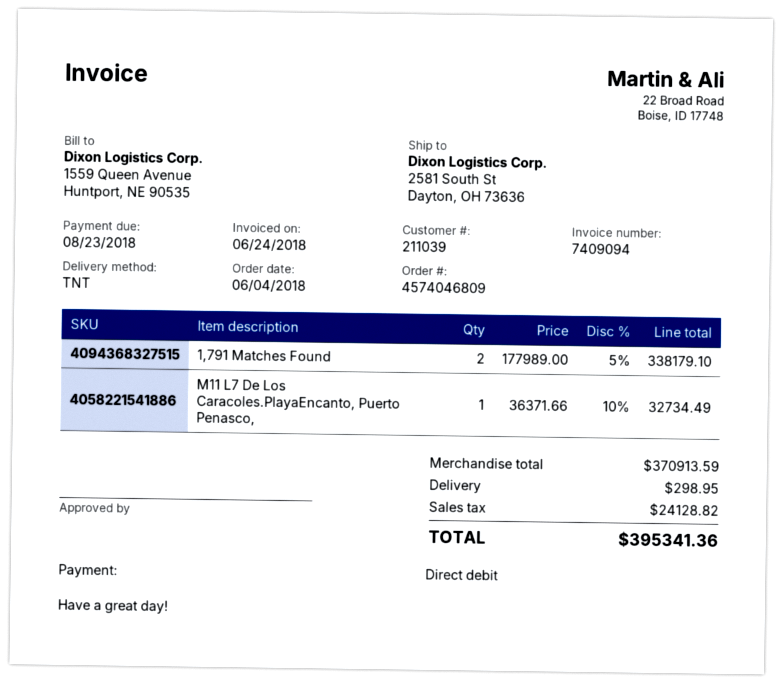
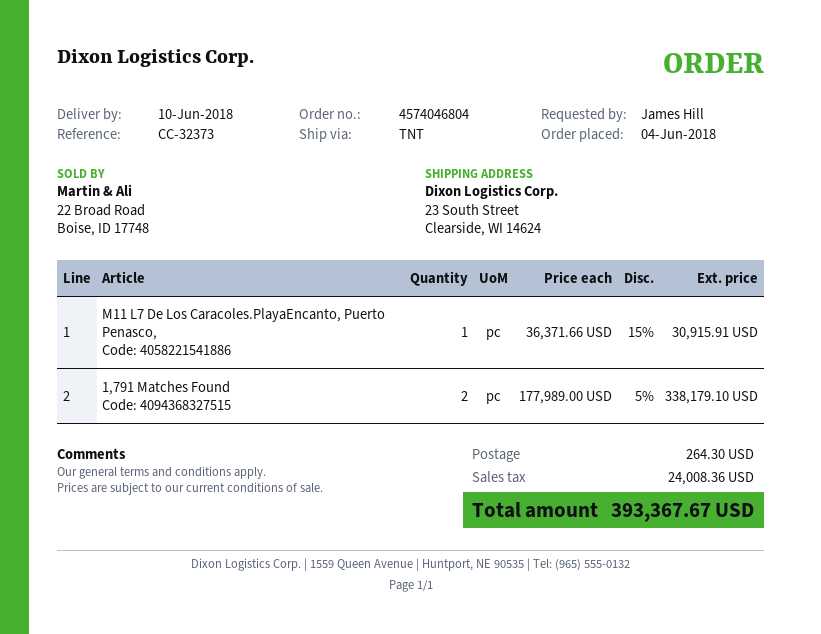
order number: 4574046809 -> 4574046804
ship to: 2581 South St, Dayton, OH 73636 -> 23 South Street, Clearside, WI 14624
M11 L7 De Los Caracoles.PlayaEncanto, Puerto Penasco,: 1 x 36371.66 - 10% = 32734.49 -> 1 x 36371.66 - 15% = 30915.91
shipping: 298.95 -> 264.30
tax: 24128.82 -> 24008.36
total: 395341.36 -> 393367.67

